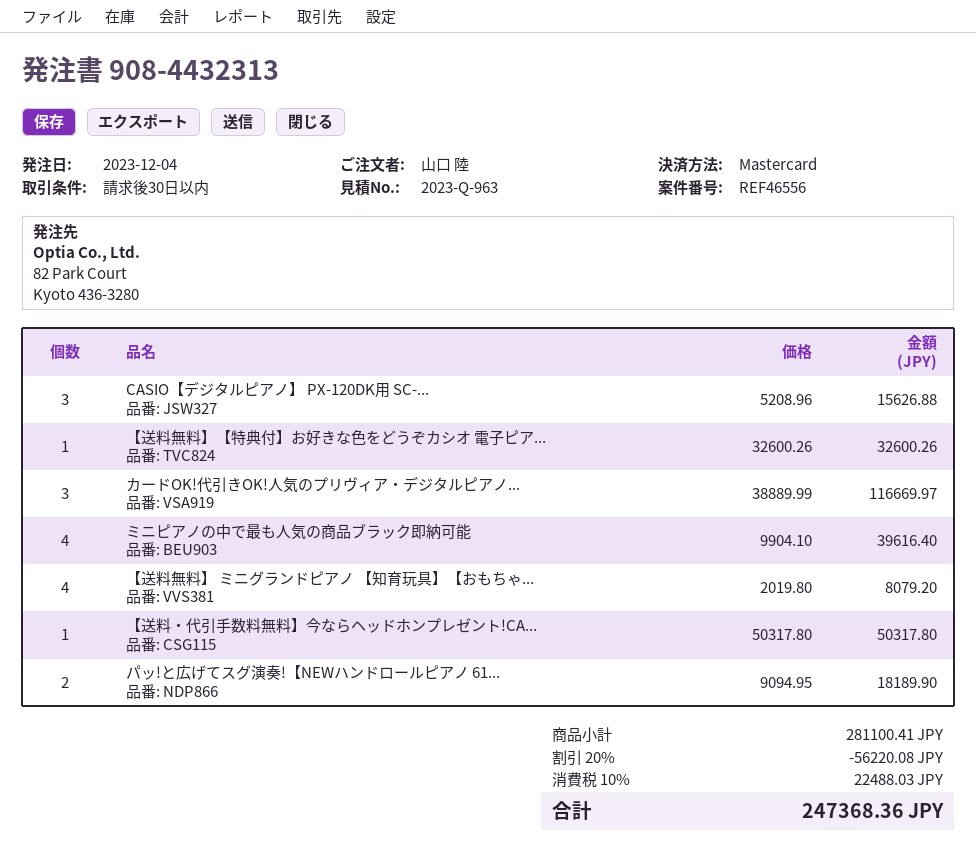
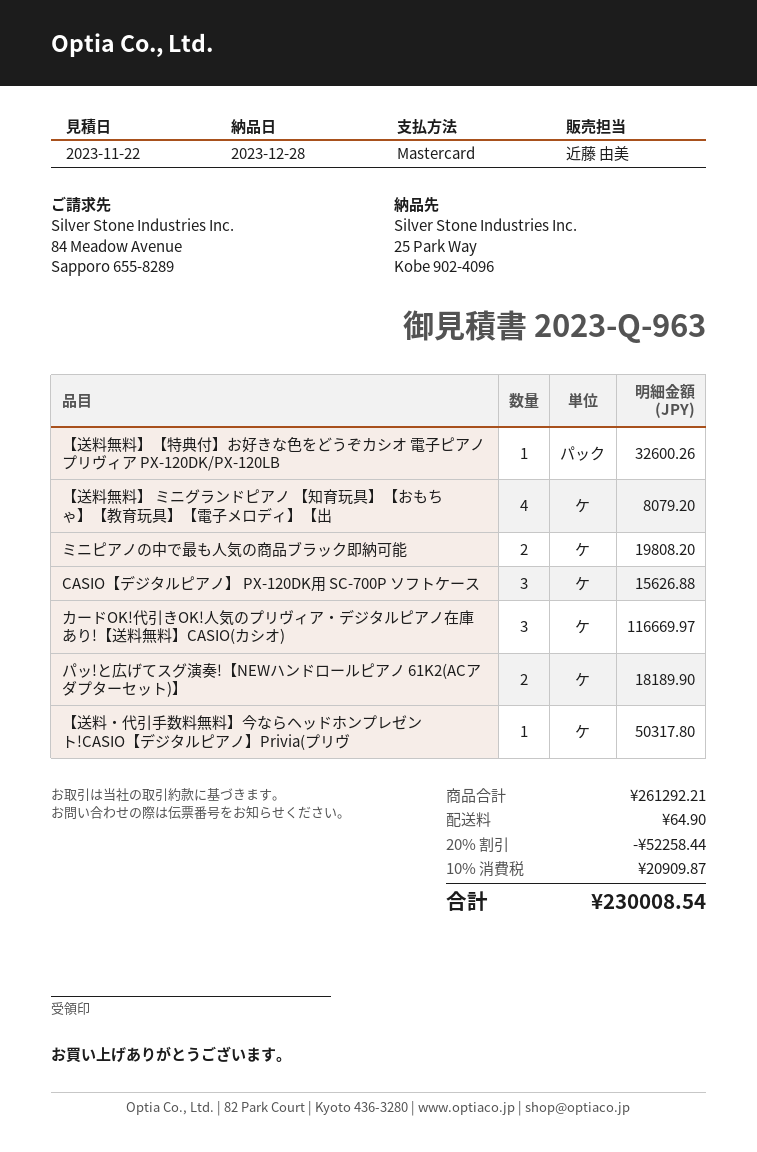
ミニピアノの中で最も人気の商品ブラック即納可能: 4 for 39616.40 -> 2 for 19808.20
subtotal: 281100.41 -> 261292.21
discount: 20% = 56220.08 -> 20% = 52258.44
shipping: none -> 64.90
tax: 10% = 22488.03 -> 10% = 20909.87
total: 247368.36 -> 230008.54

